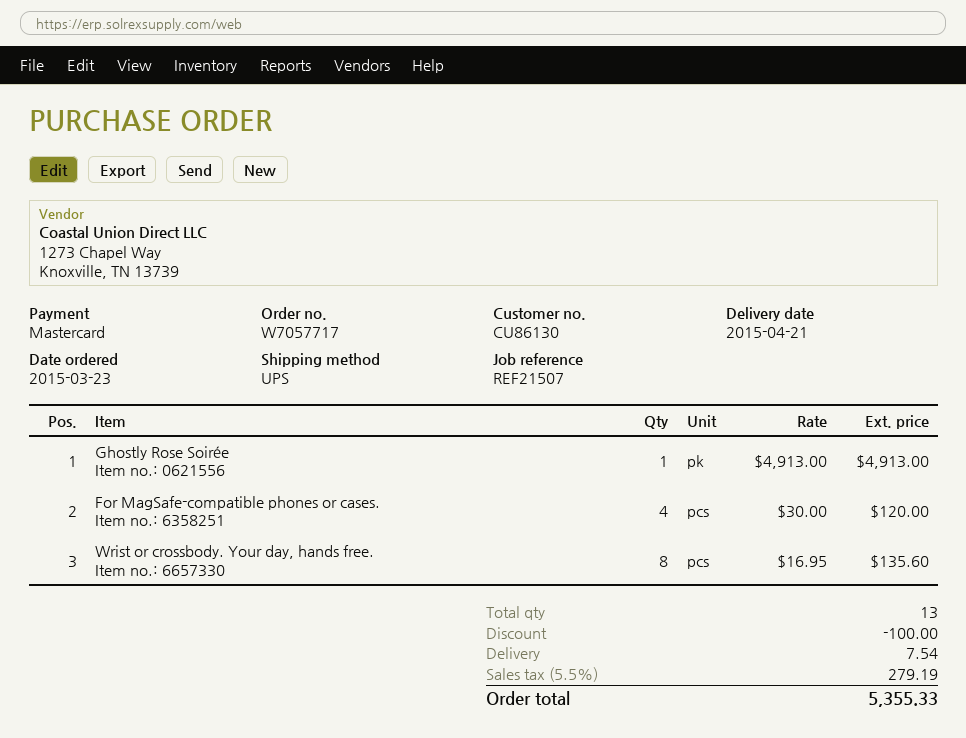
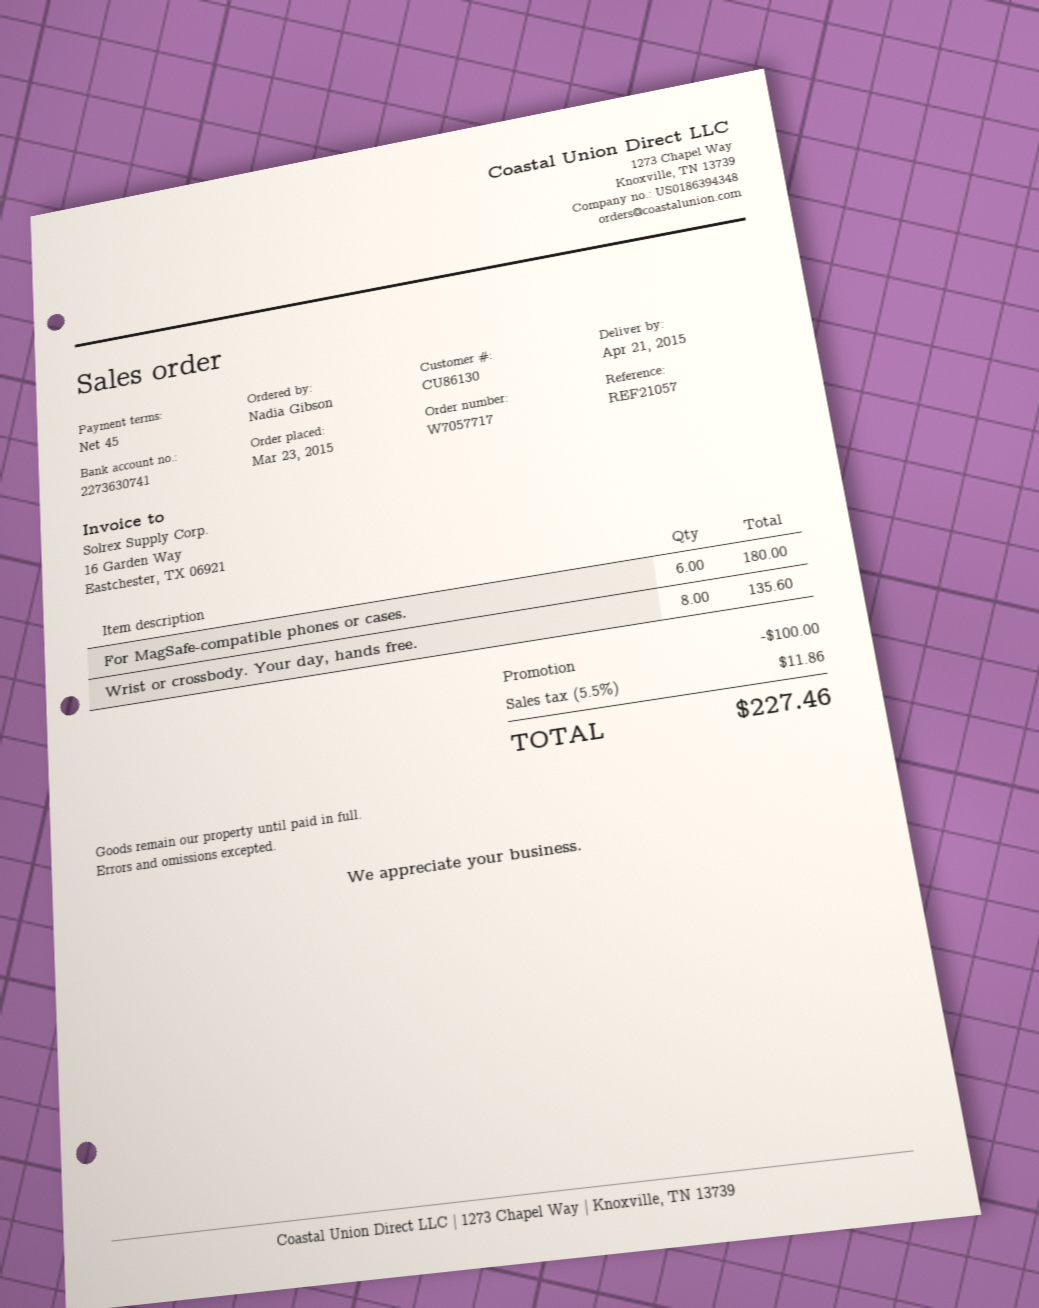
reference: REF21507 -> REF21057
Ghostly Rose Soirée: 1 for 4913.00 -> none
For MagSafe-compatible phones or cases.: 4 for 120.00 -> 6 for 180.00
shipping: 7.54 -> none
tax: 5.5% = 279.19 -> 5.5% = 11.86
total: 5355.33 -> 227.46

